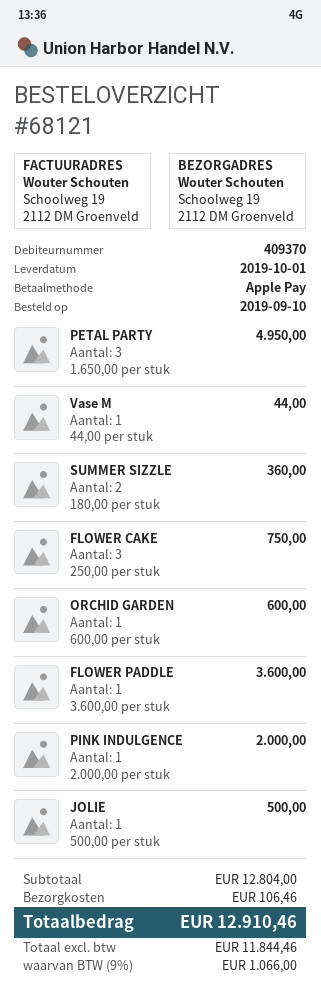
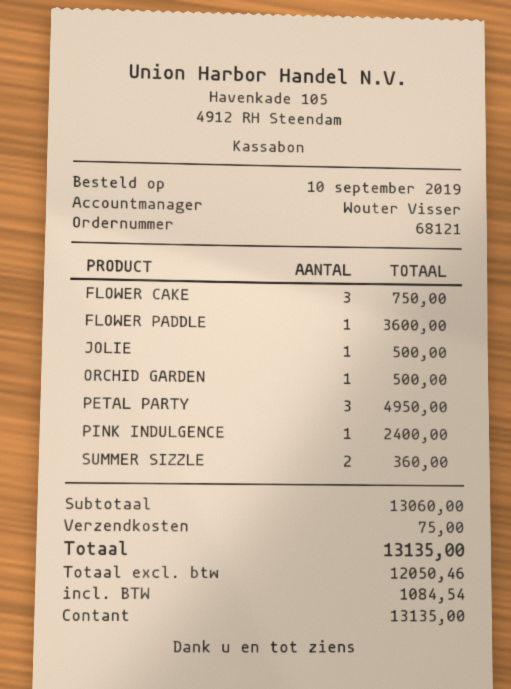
payment method: Apple Pay -> cash
Vase M: 1 for 44.00 -> none
ORCHID GARDEN: 1 for 600.00 -> 1 for 500.00
PINK INDULGENCE: 1 for 2000.00 -> 1 for 2400.00
subtotal: 12804.00 -> 13060.00
shipping: 106.46 -> 75.00
net: 11844.46 -> 12050.46
tax: 1066.00 -> 1084.54
total: 12910.46 -> 13135.00

